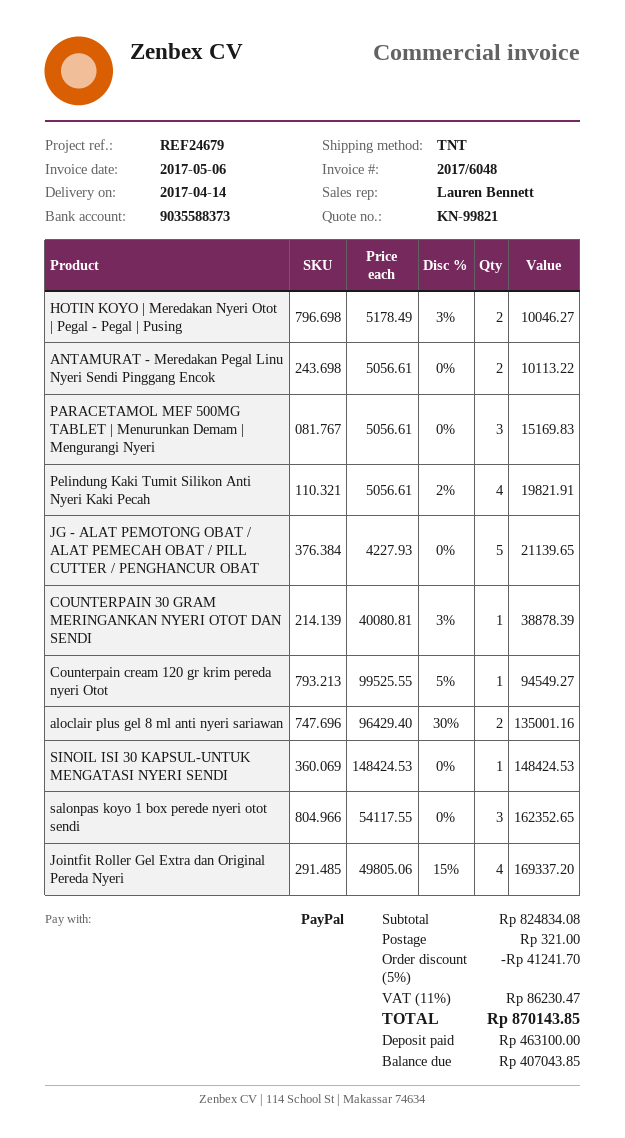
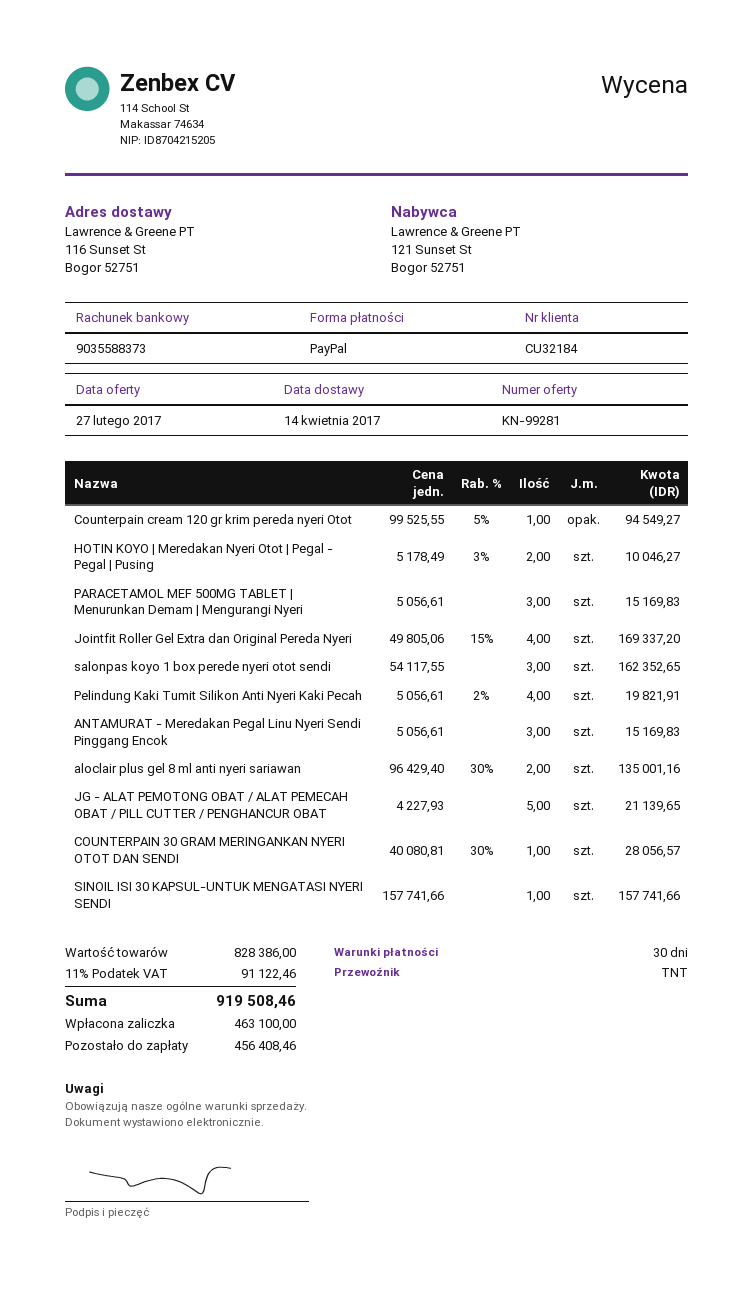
quote number: KN-99821 -> KN-99281
ANTAMURAT - Meredakan Pegal Linu Nyeri Sendi Pinggang Encok: 2 x 5056.61 = 10113.22 -> 3 x 5056.61 = 15169.83
COUNTERPAIN 30 GRAM MERINGANKAN NYERI OTOT DAN SENDI: 1 x 40080.81 - 3% = 38878.39 -> 1 x 40080.81 - 30% = 28056.57
SINOIL ISI 30 KAPSUL-UNTUK MENGATASI NYERI SENDI: 1 x 148424.53 = 148424.53 -> 1 x 157741.66 = 157741.66
subtotal: 824834.08 -> 828386.00
discount: 5% = 41241.70 -> none
shipping: 321.00 -> none
tax: 11% = 86230.47 -> 11% = 91122.46
total: 870143.85 -> 919508.46
balance: 407043.85 -> 456408.46

